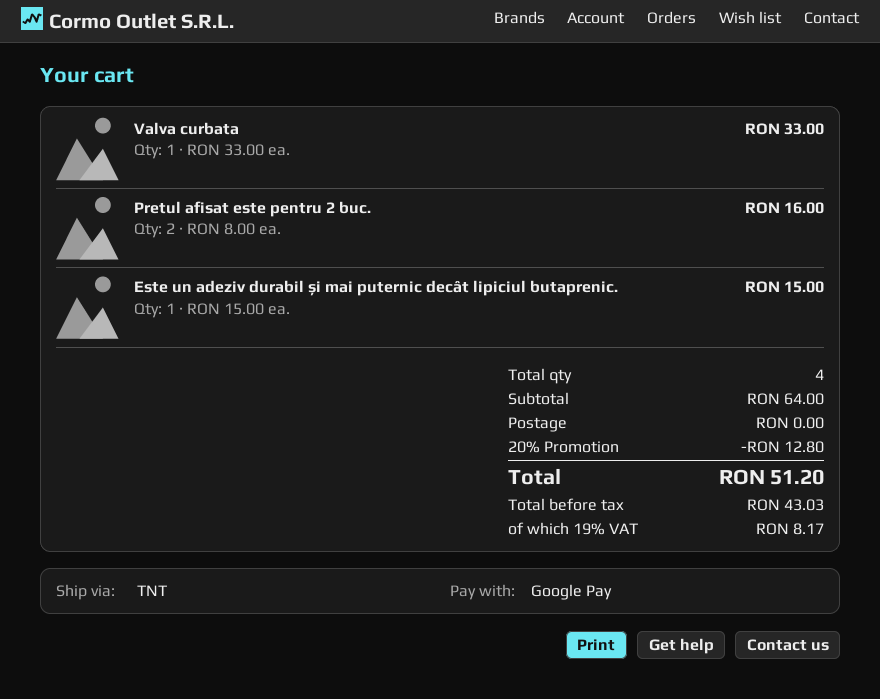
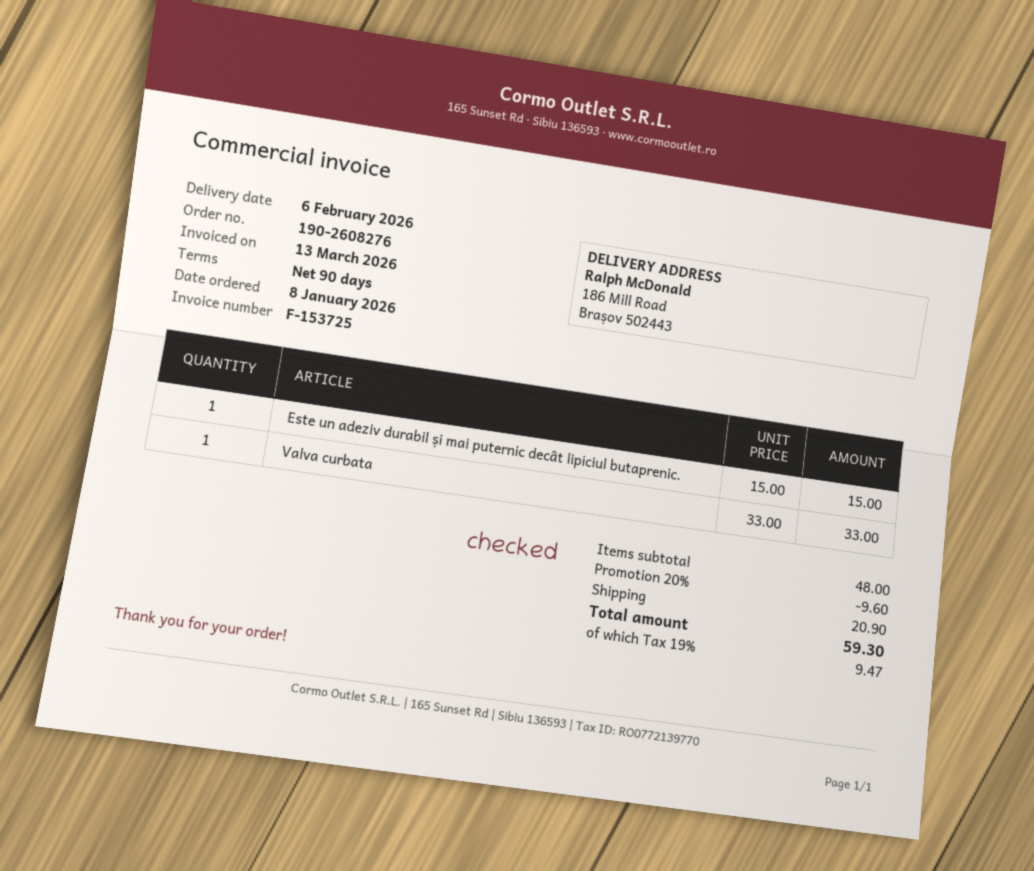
Pretul afisat este pentru 2 buc.: 2 x 8.00 = 16.00 -> none
subtotal: 64.00 -> 48.00
discount: 20% = 12.80 -> 20% = 9.60
shipping: 0.00 -> 20.90
tax: 19% = 8.17 -> 19% = 9.47
total: 51.20 -> 59.30

